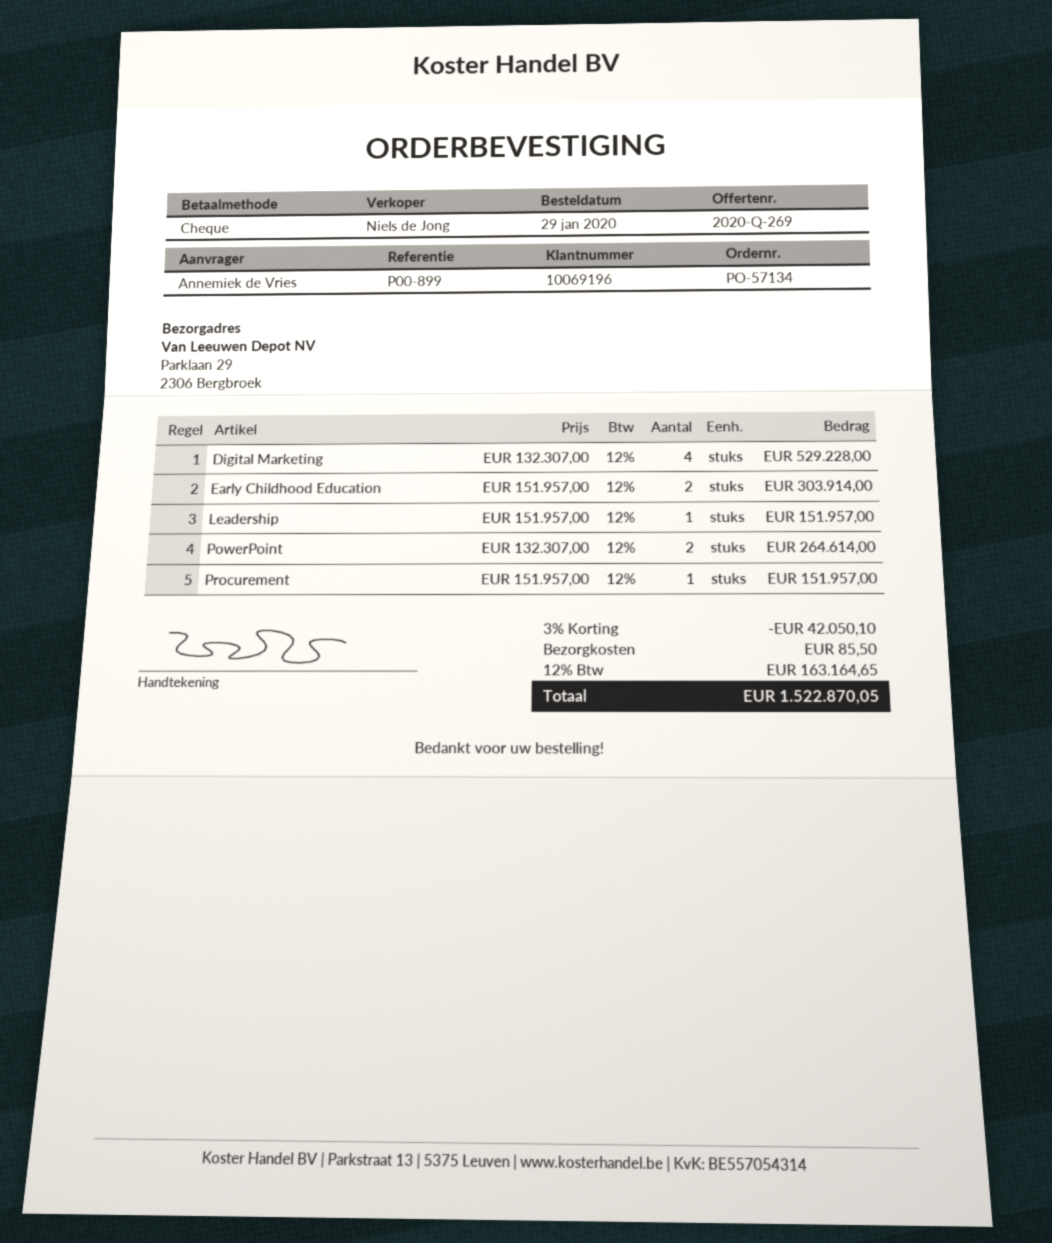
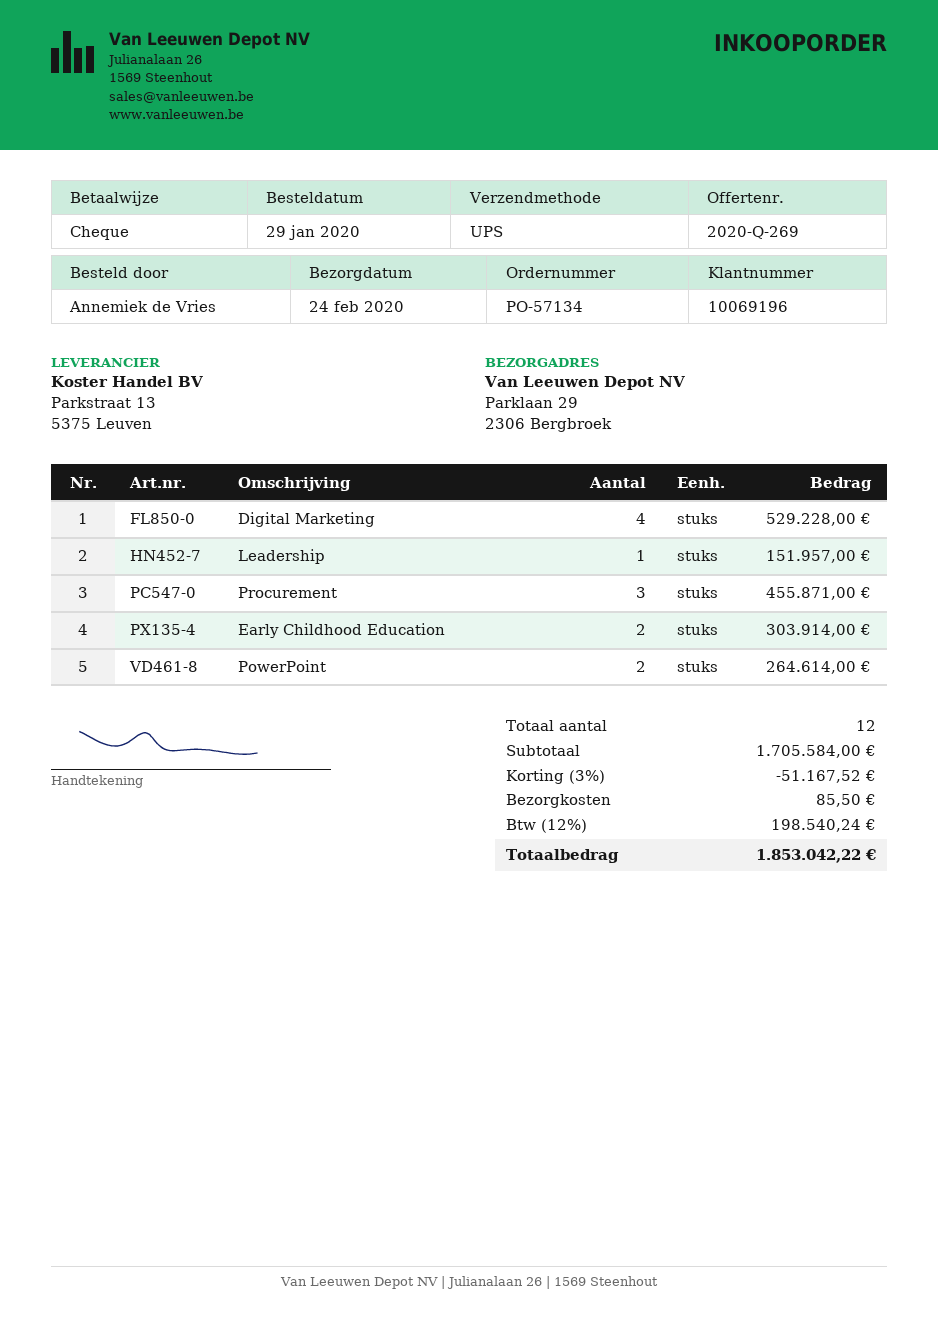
Procurement: 1 for 151957.00 -> 3 for 455871.00
discount: 3% = 42050.10 -> 3% = 51167.52
tax: 12% = 163164.65 -> 12% = 198540.24
total: 1522870.05 -> 1853042.22

